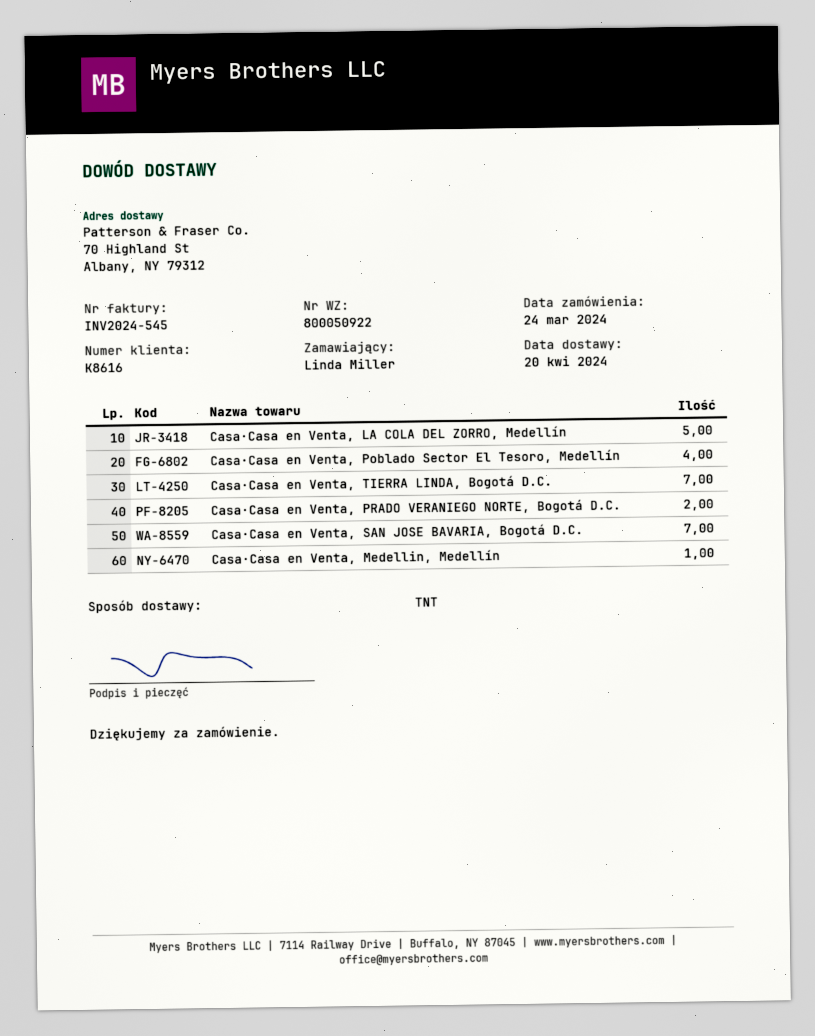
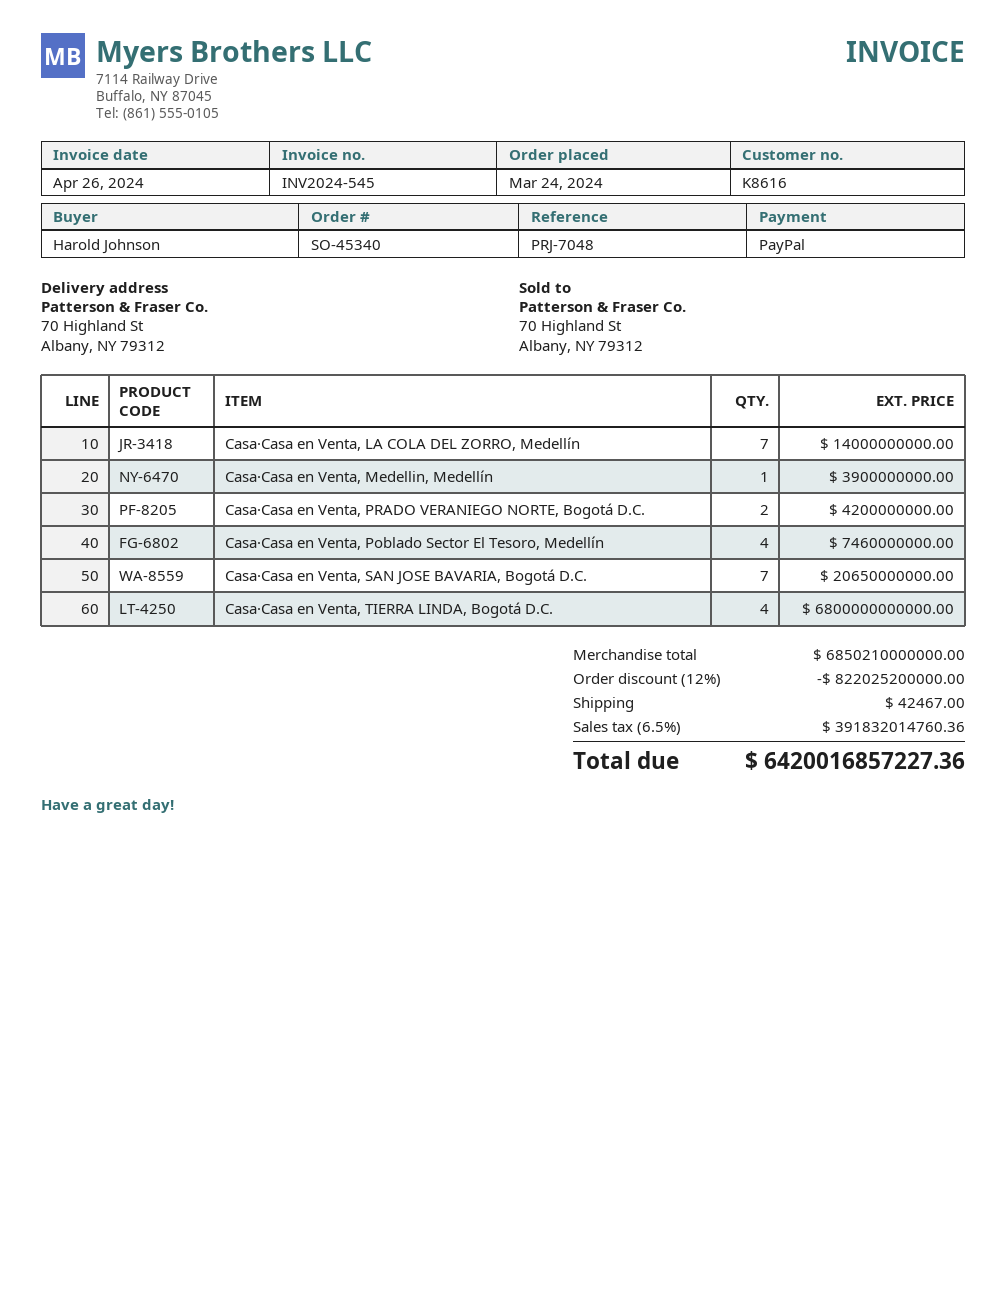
ordered by: Linda Miller -> Harold Johnson
Casa·Casa en Venta, LA COLA DEL ZORRO, Medellín: 5 -> 7
Casa·Casa en Venta, TIERRA LINDA, Bogotá D.C.: 7 -> 4

